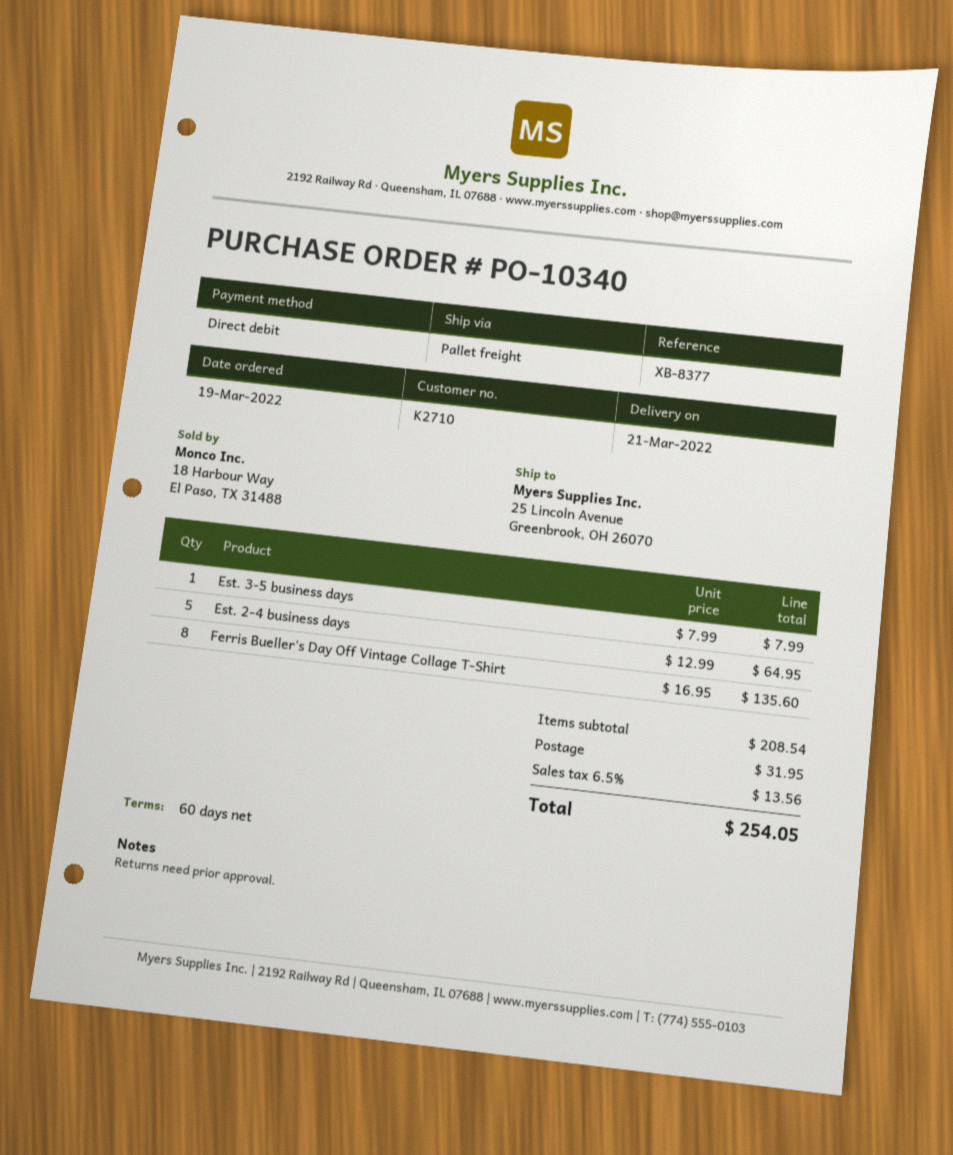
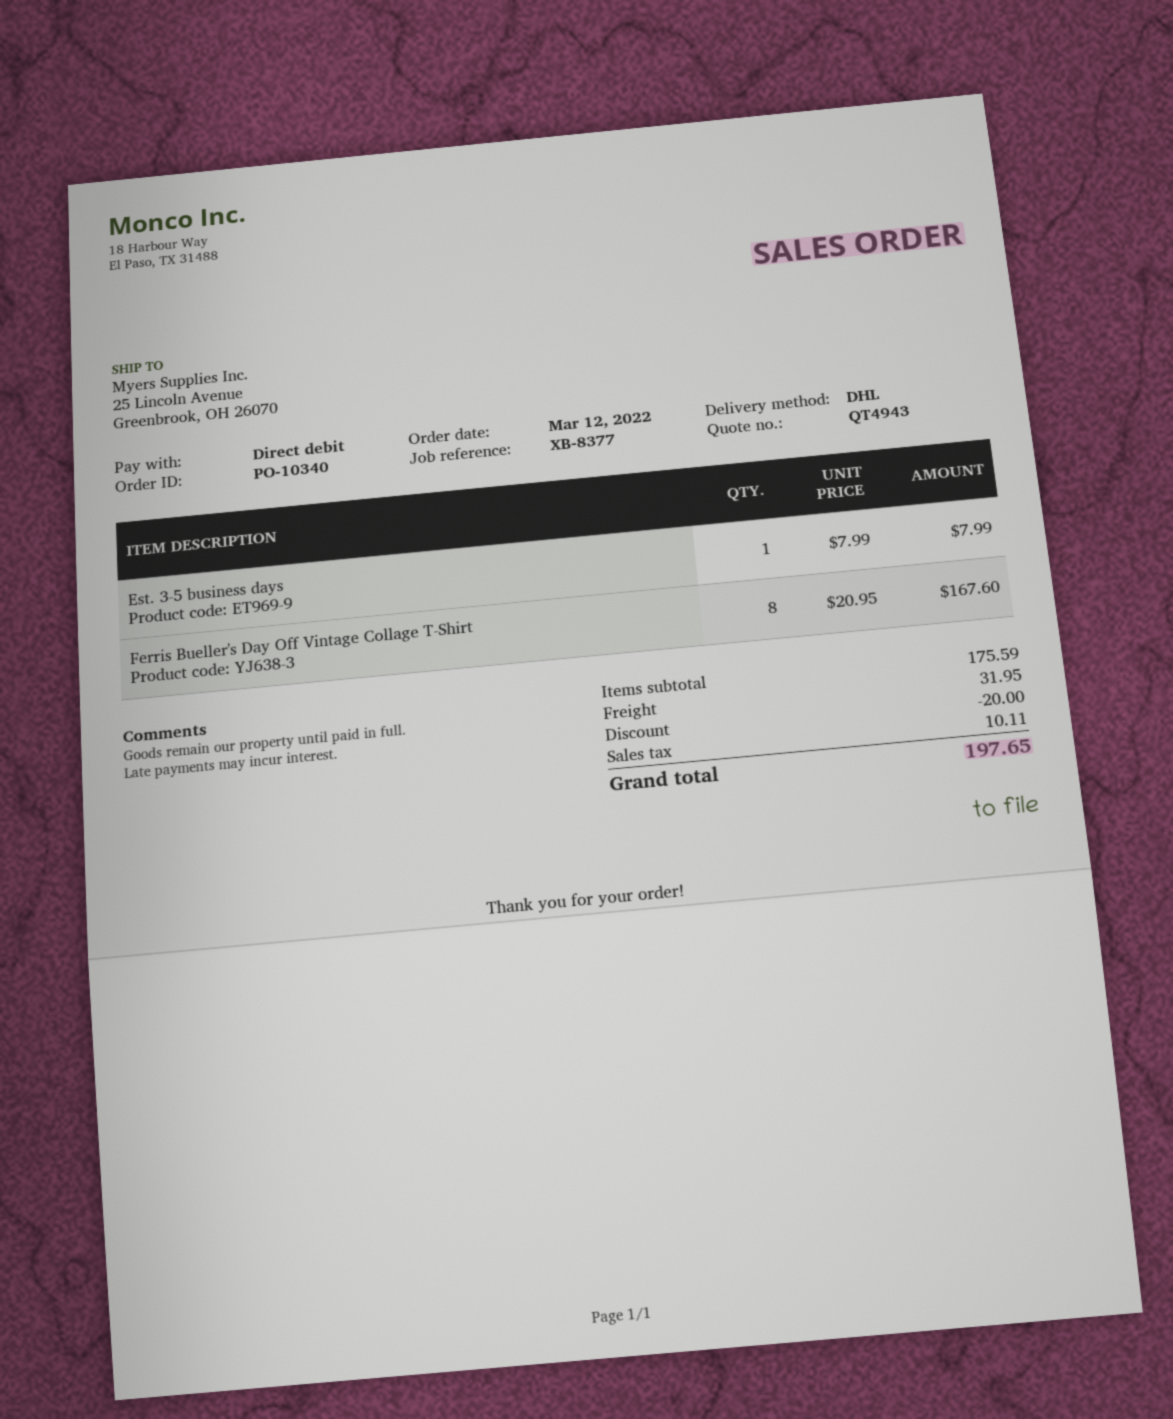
order date: 2022-03-19 -> 2022-03-12
shipping method: pallet freight -> DHL
Est. 2-4 business days: 5 x 12.99 = 64.95 -> none
Ferris Bueller's Day Off Vintage Collage T-Shirt: 8 x 16.95 = 135.60 -> 8 x 20.95 = 167.60
subtotal: 208.54 -> 175.59
discount: none -> 20.00
tax: 13.56 -> 10.11
total: 254.05 -> 197.65

